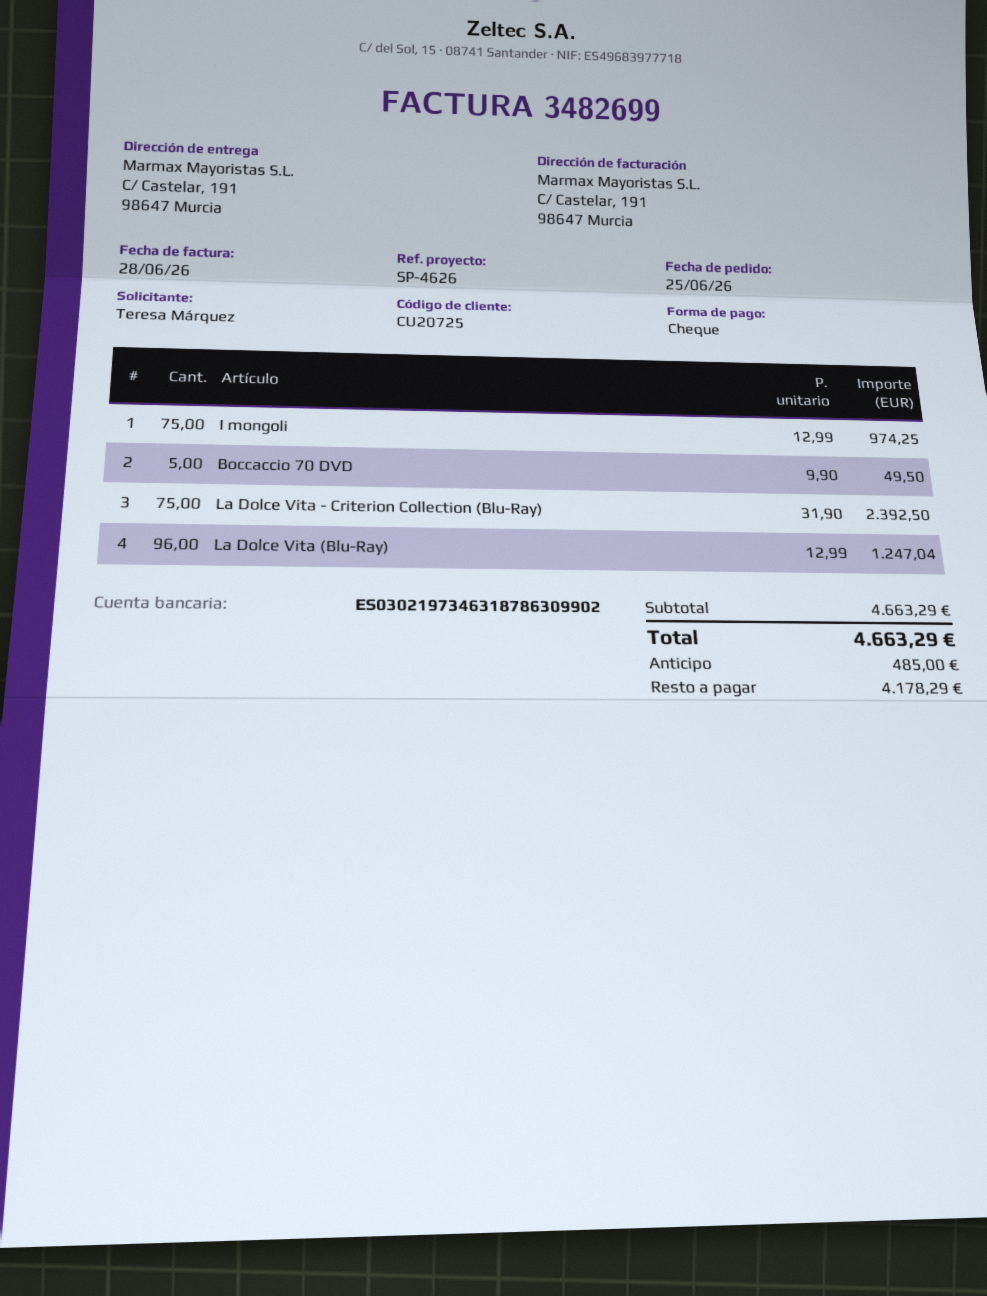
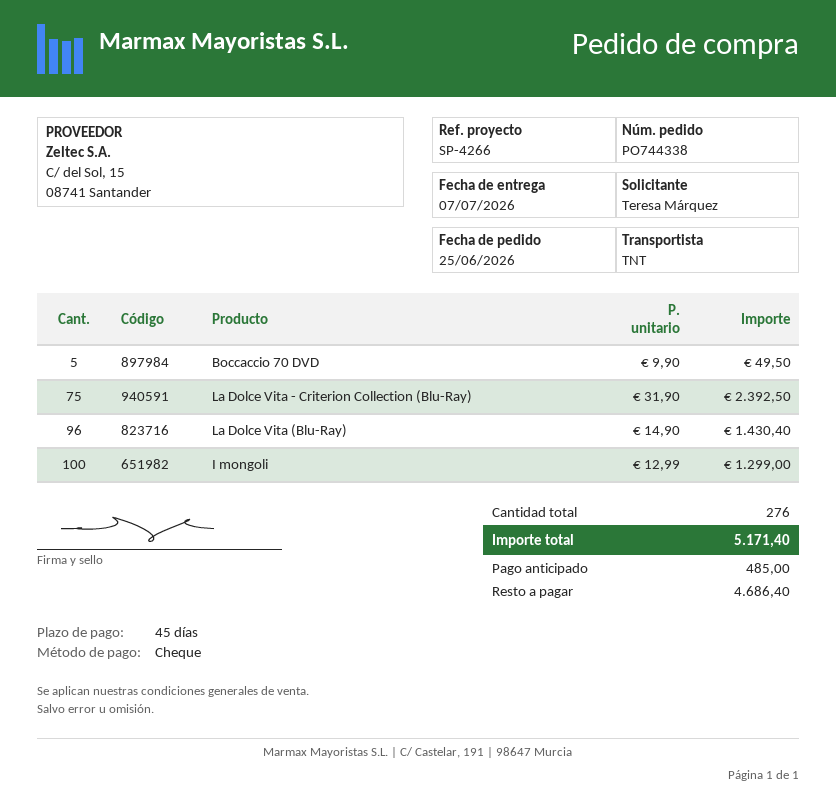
reference: SP-4626 -> SP-4266
I mongoli: 75 x 12.99 = 974.25 -> 100 x 12.99 = 1299.00
La Dolce Vita (Blu-Ray): 96 x 12.99 = 1247.04 -> 96 x 14.90 = 1430.40
total: 4663.29 -> 5171.40
balance: 4178.29 -> 4686.40

